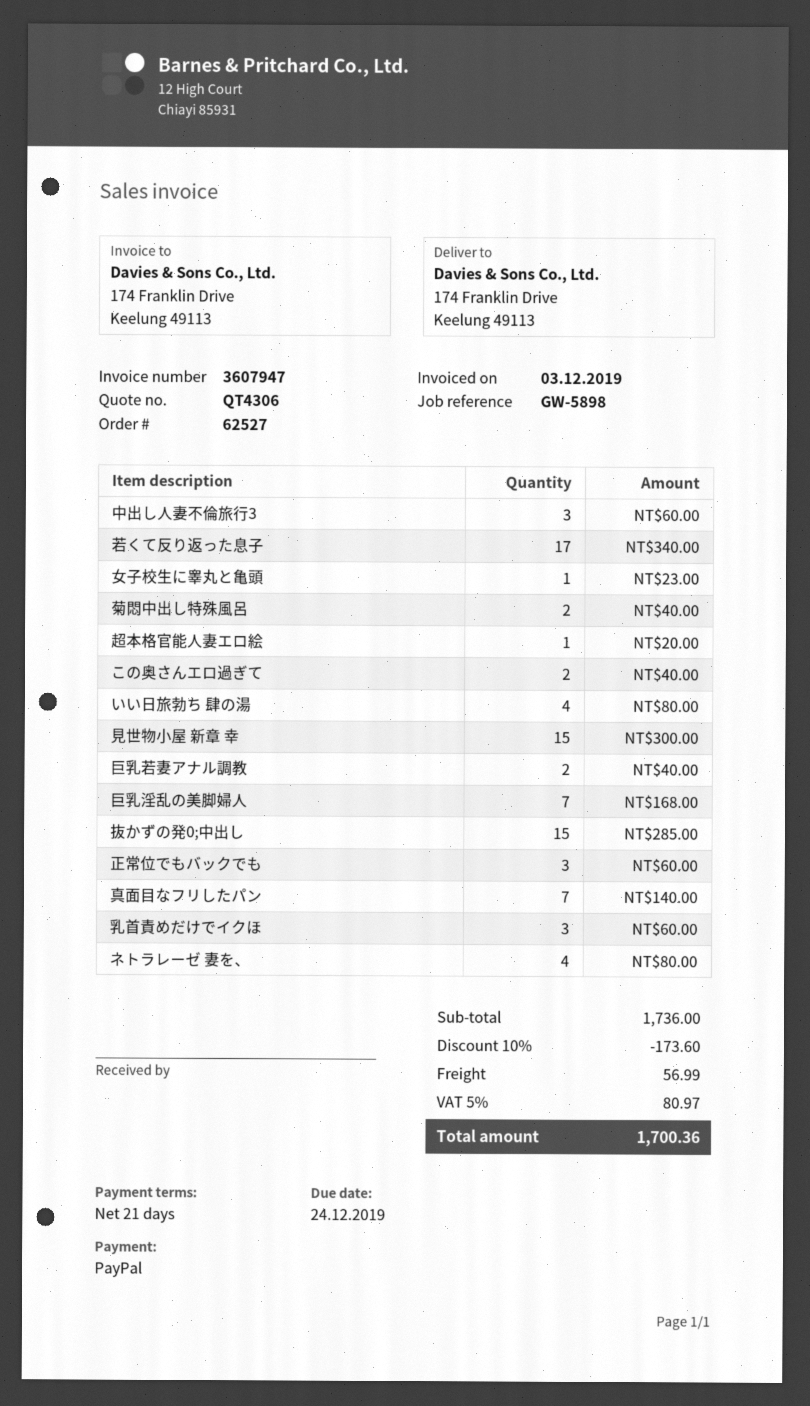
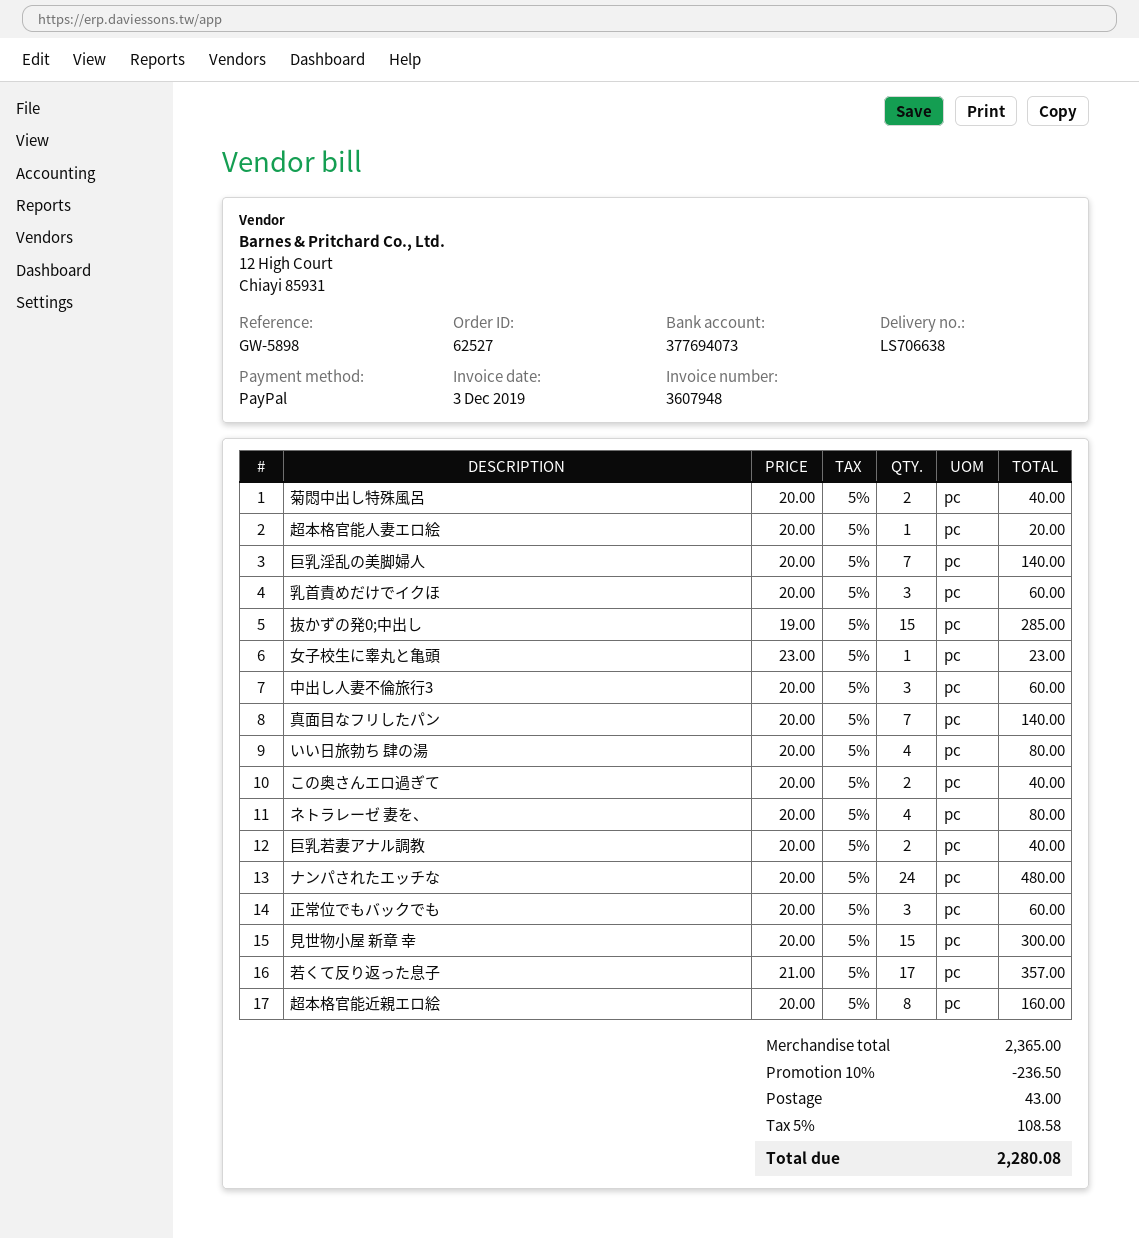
invoice number: 3607947 -> 3607948
若くて反り返った息子: 17 for 340.00 -> 17 for 357.00
巨乳淫乱の美脚婦人: 7 for 168.00 -> 7 for 140.00
ナンパされたエッチな: none -> 24 for 480.00
超本格官能近親エロ絵: none -> 8 for 160.00
subtotal: 1736.00 -> 2365.00
discount: 10% = 173.60 -> 10% = 236.50
shipping: 56.99 -> 43.00
tax: 5% = 80.97 -> 5% = 108.58
total: 1700.36 -> 2280.08

